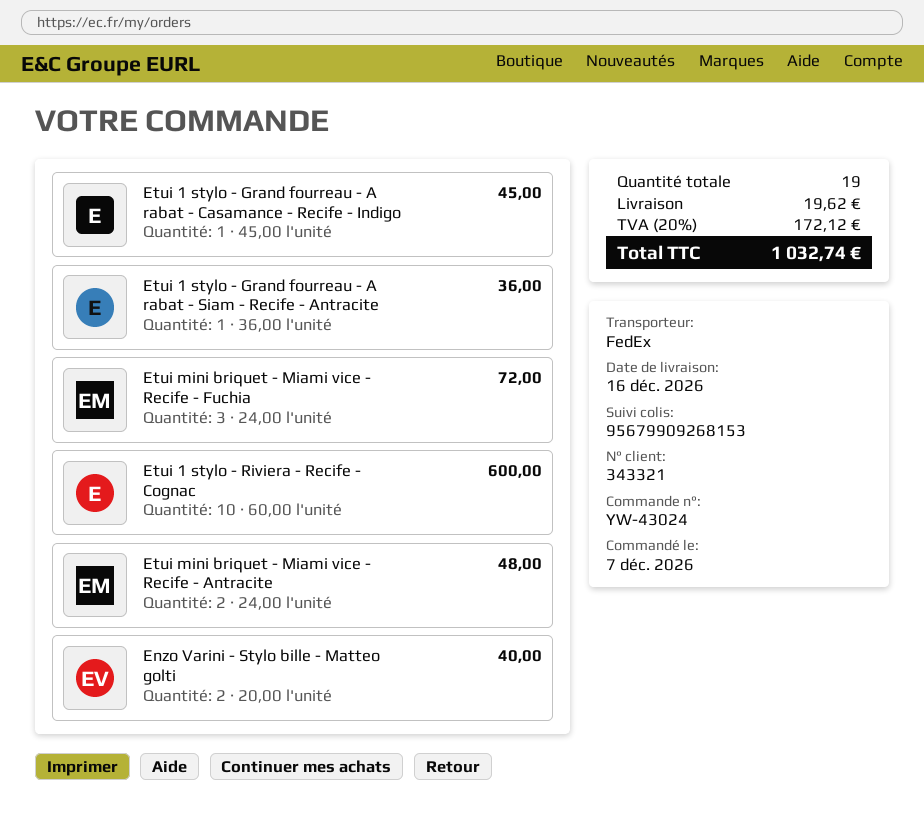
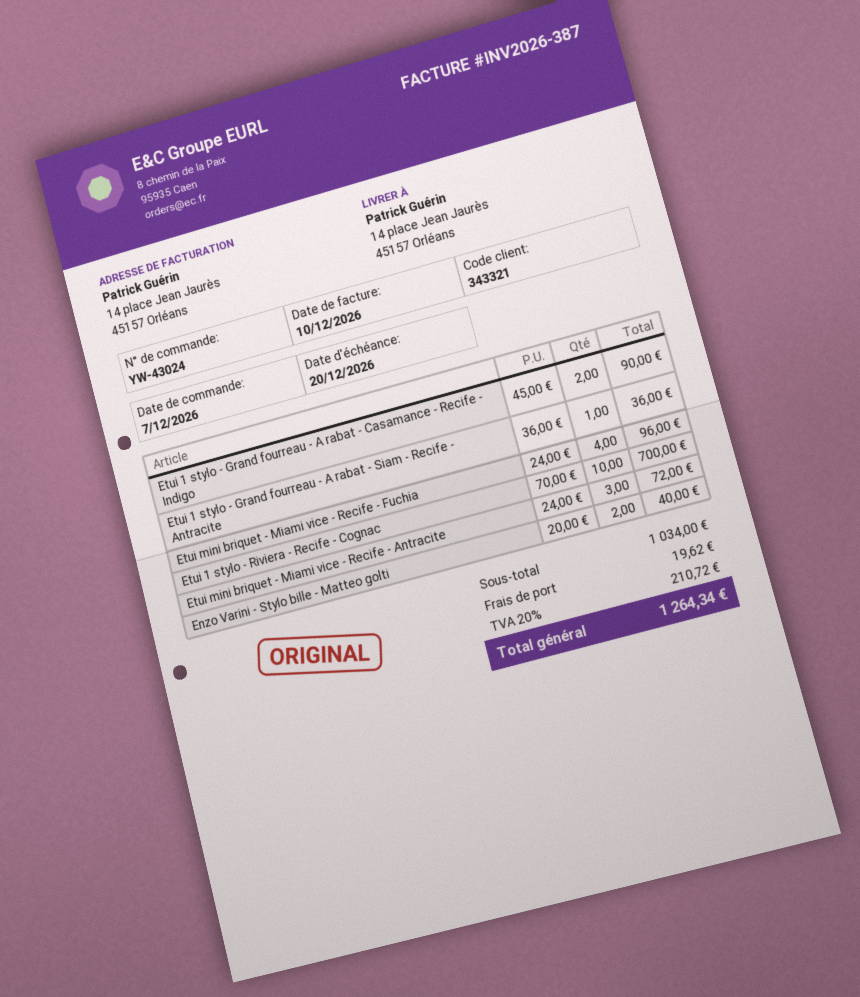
Etui 1 stylo - Grand fourreau - A rabat - Casamance - Recife - Indigo: 1 x 45.00 = 45.00 -> 2 x 45.00 = 90.00
Etui mini briquet - Miami vice - Recife - Fuchia: 3 x 24.00 = 72.00 -> 4 x 24.00 = 96.00
Etui 1 stylo - Riviera - Recife - Cognac: 10 x 60.00 = 600.00 -> 10 x 70.00 = 700.00
Etui mini briquet - Miami vice - Recife - Antracite: 2 x 24.00 = 48.00 -> 3 x 24.00 = 72.00
tax: 20% = 172.12 -> 20% = 210.72
total: 1032.74 -> 1264.34

